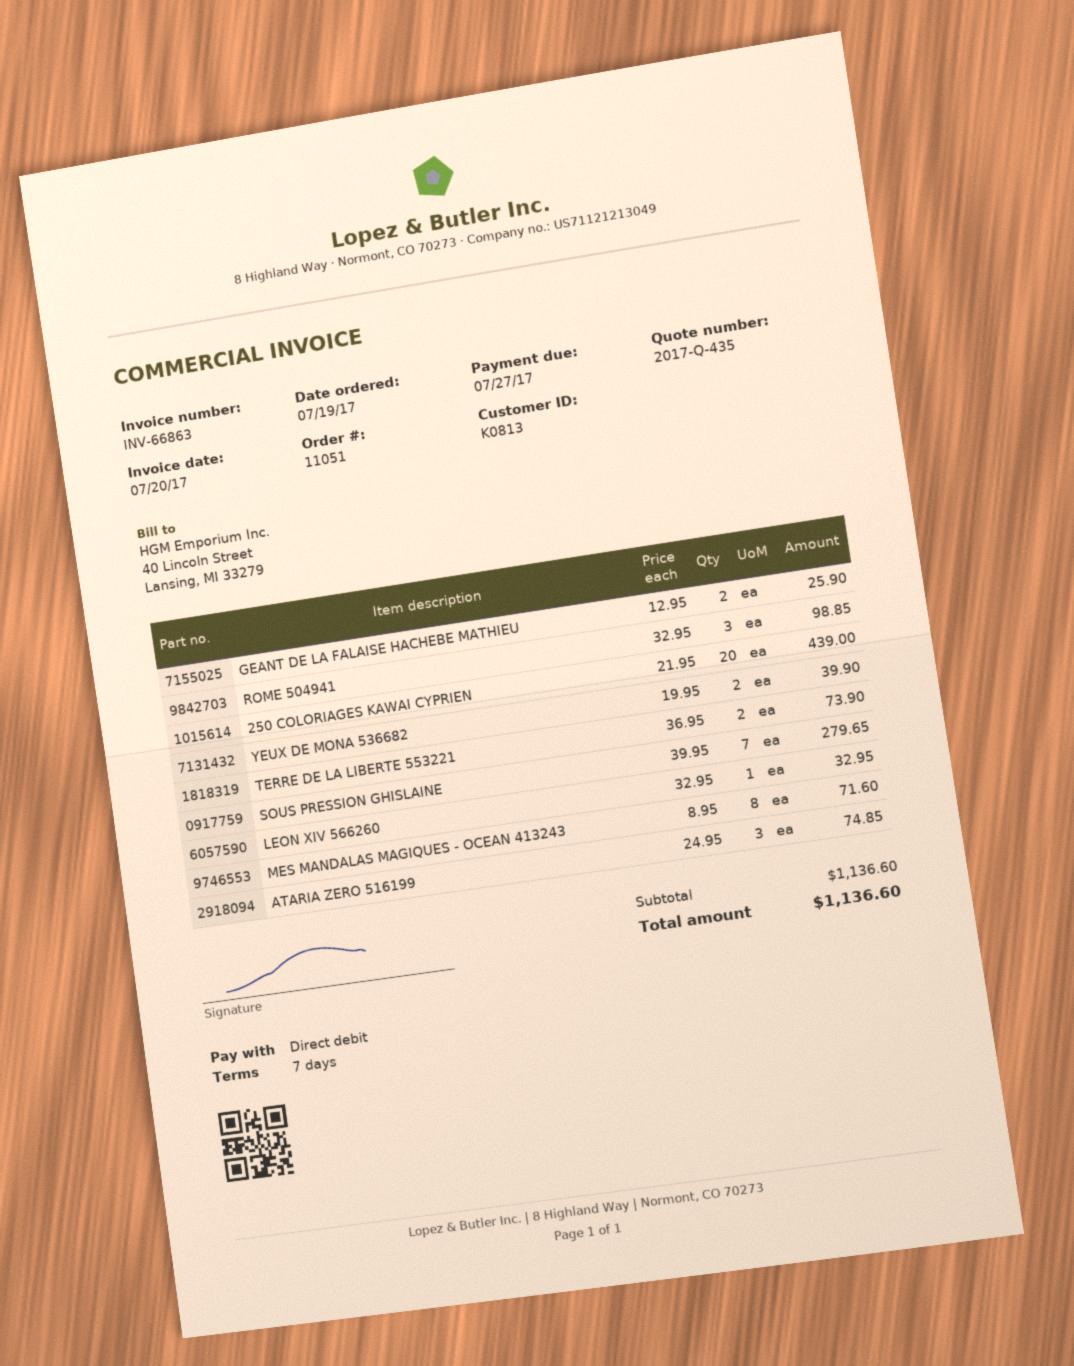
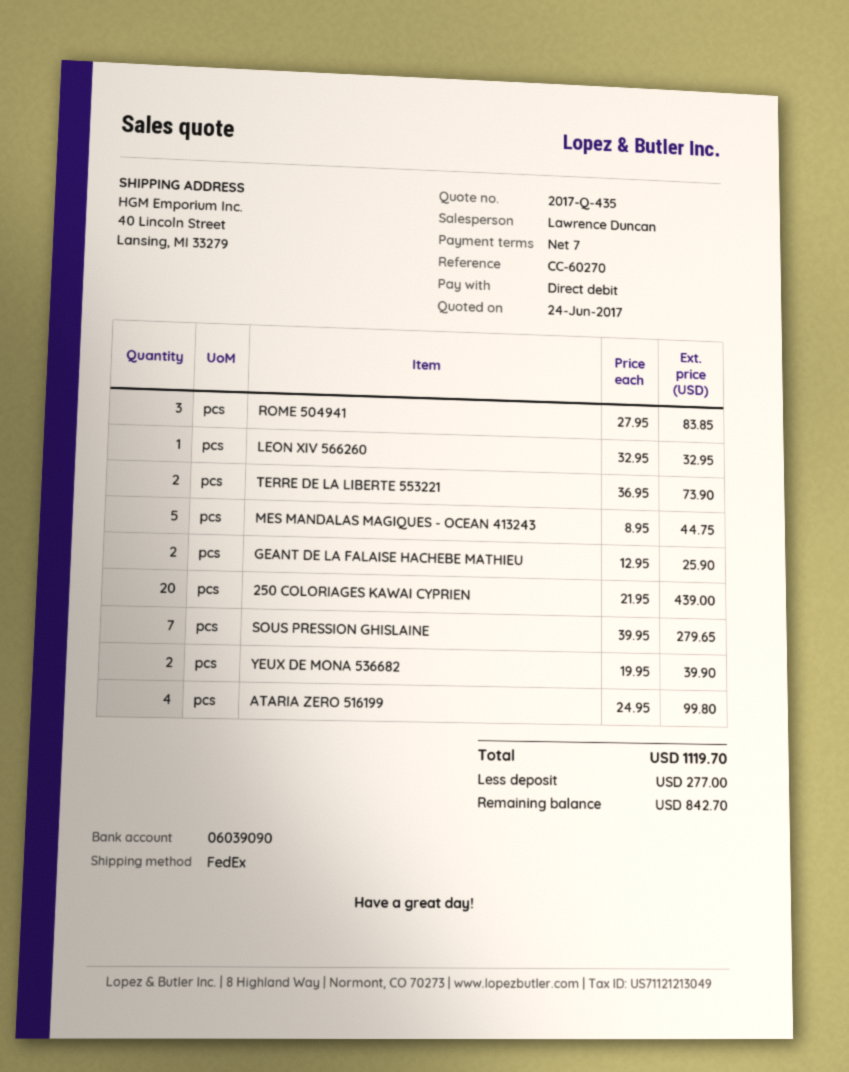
ROME 504941: 3 x 32.95 = 98.85 -> 3 x 27.95 = 83.85
MES MANDALAS MAGIQUES - OCEAN 413243: 8 x 8.95 = 71.60 -> 5 x 8.95 = 44.75
ATARIA ZERO 516199: 3 x 24.95 = 74.85 -> 4 x 24.95 = 99.80
total: 1136.60 -> 1119.70

